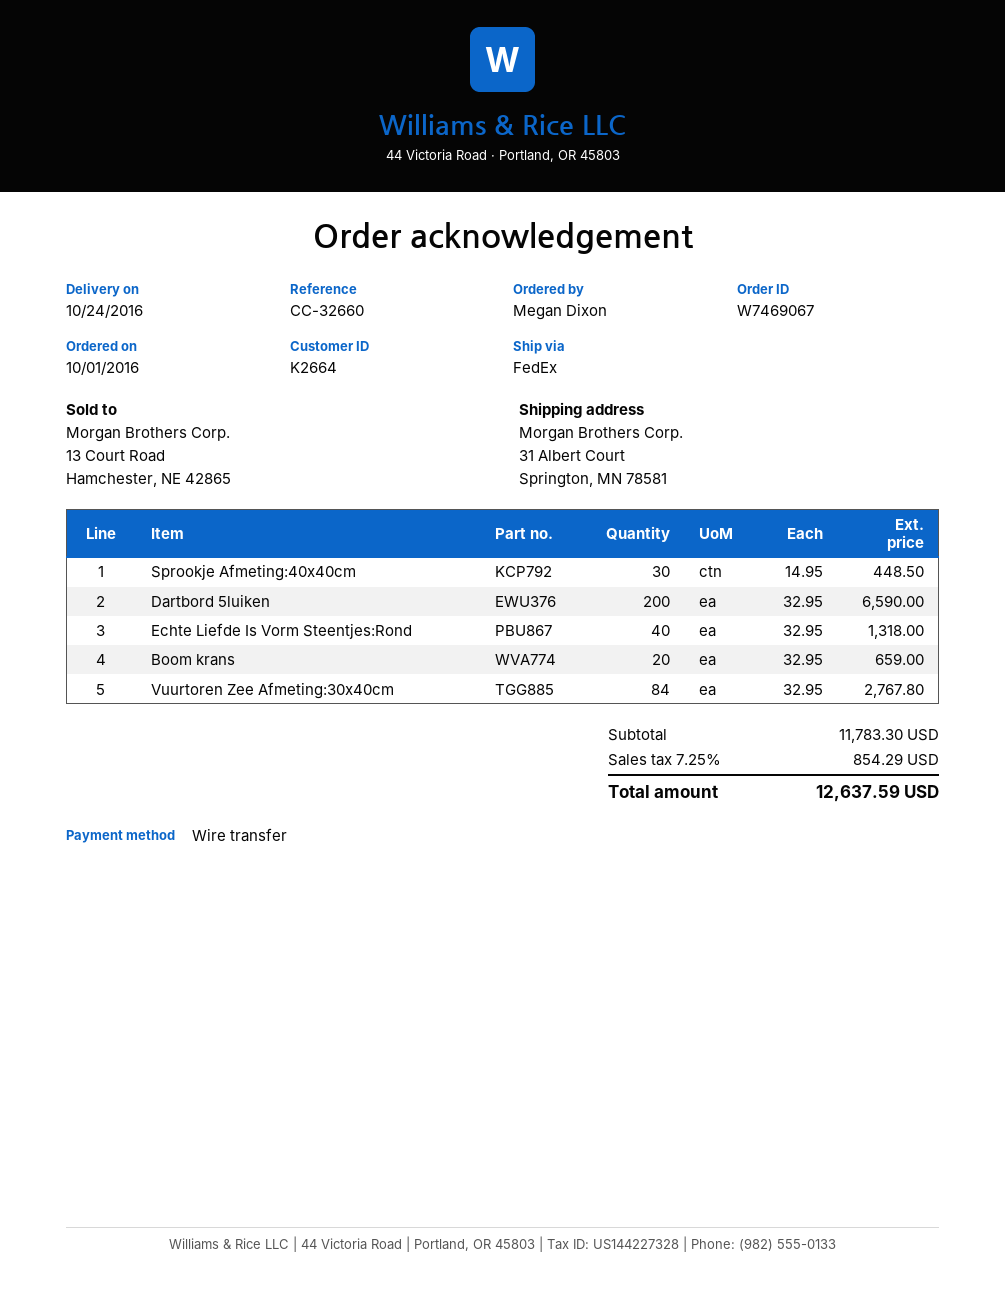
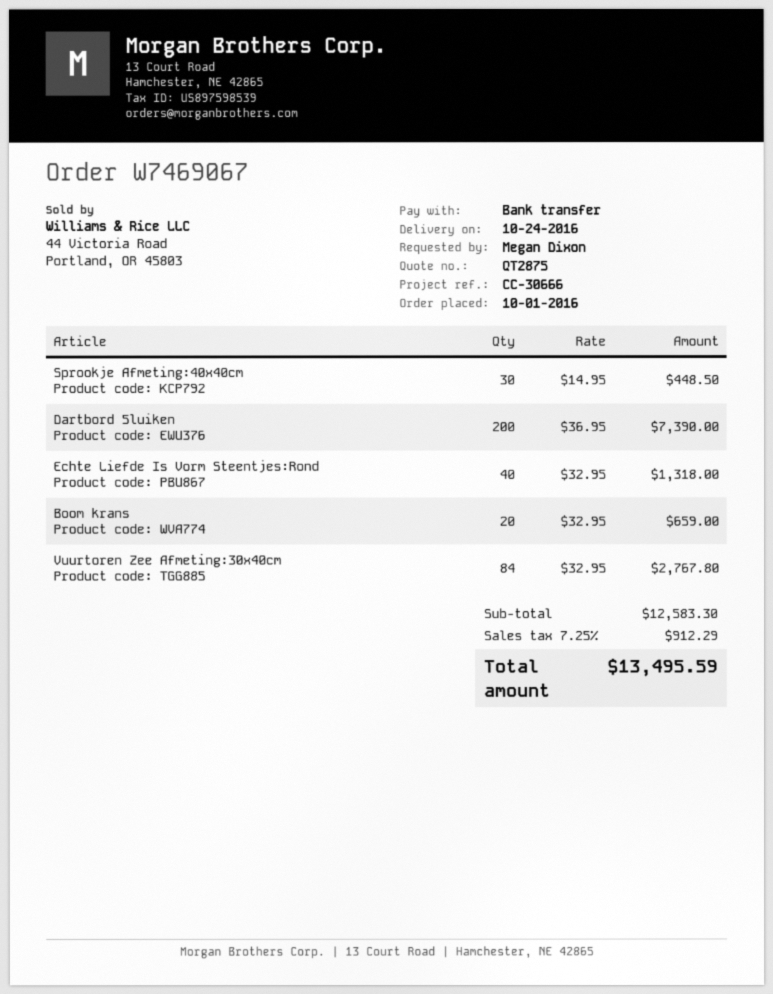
reference: CC-32660 -> CC-30666
Dartbord 5luiken: 200 x 32.95 = 6590.00 -> 200 x 36.95 = 7390.00
subtotal: 11783.30 -> 12583.30
tax: 7.25% = 854.29 -> 7.25% = 912.29
total: 12637.59 -> 13495.59

